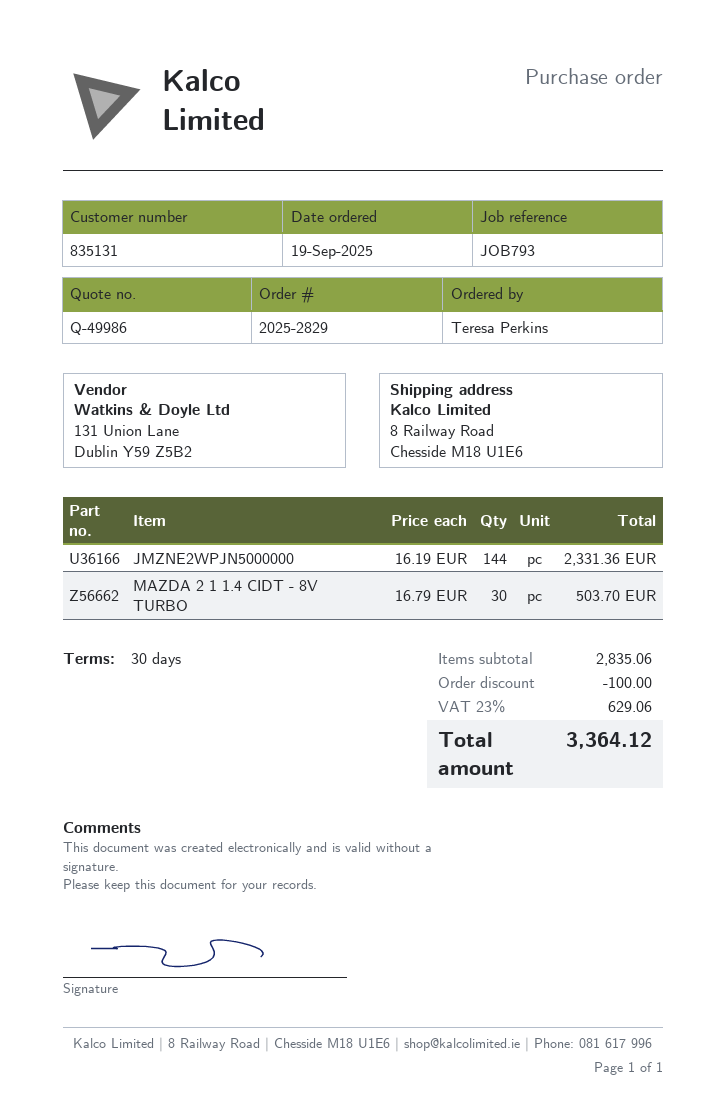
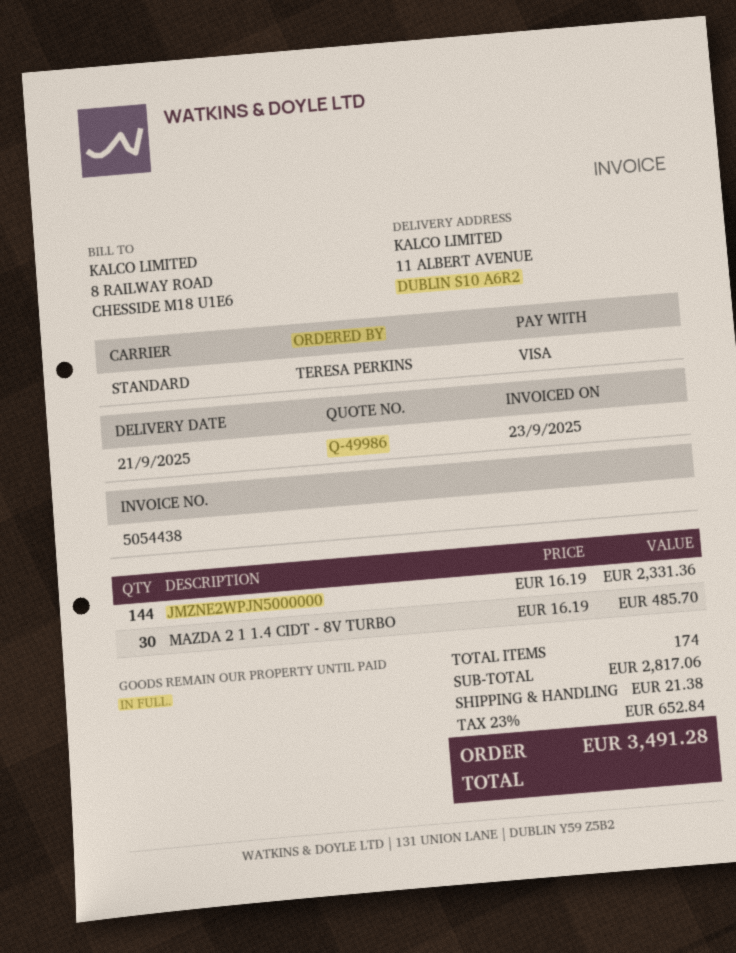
ship to: 8 Railway Road, Chesside M18 U1E6 -> 11 ALBERT AVENUE, DUBLIN S10 A6R2
MAZDA 2 1 1.4 CIDT - 8V TURBO: 30 x 16.79 = 503.70 -> 30 x 16.19 = 485.70
subtotal: 2835.06 -> 2817.06
discount: 100.00 -> none
shipping: none -> 21.38
tax: 23% = 629.06 -> 23% = 652.84
total: 3364.12 -> 3491.28

